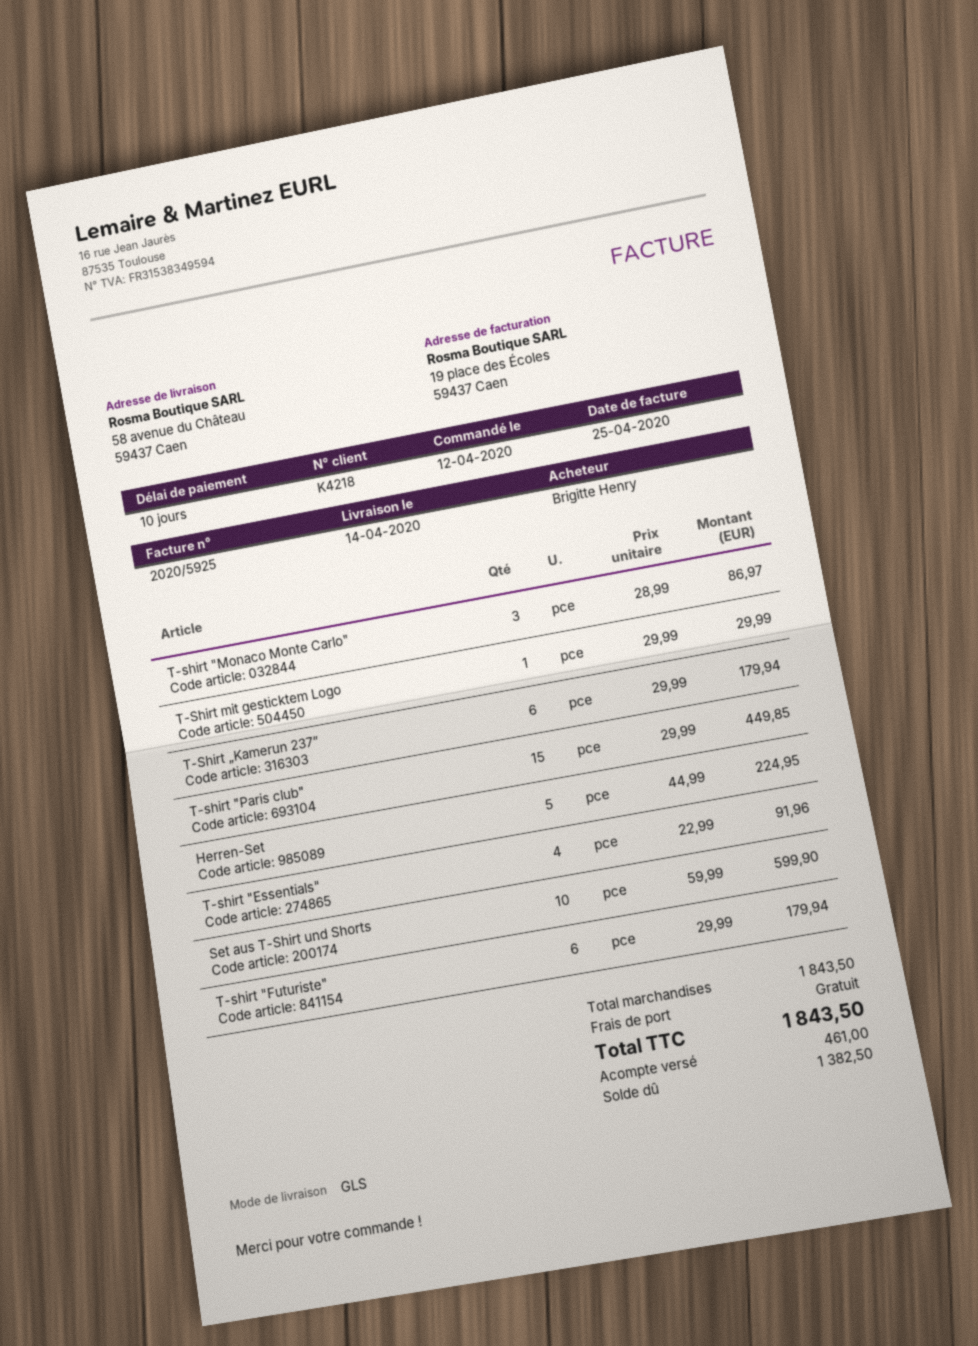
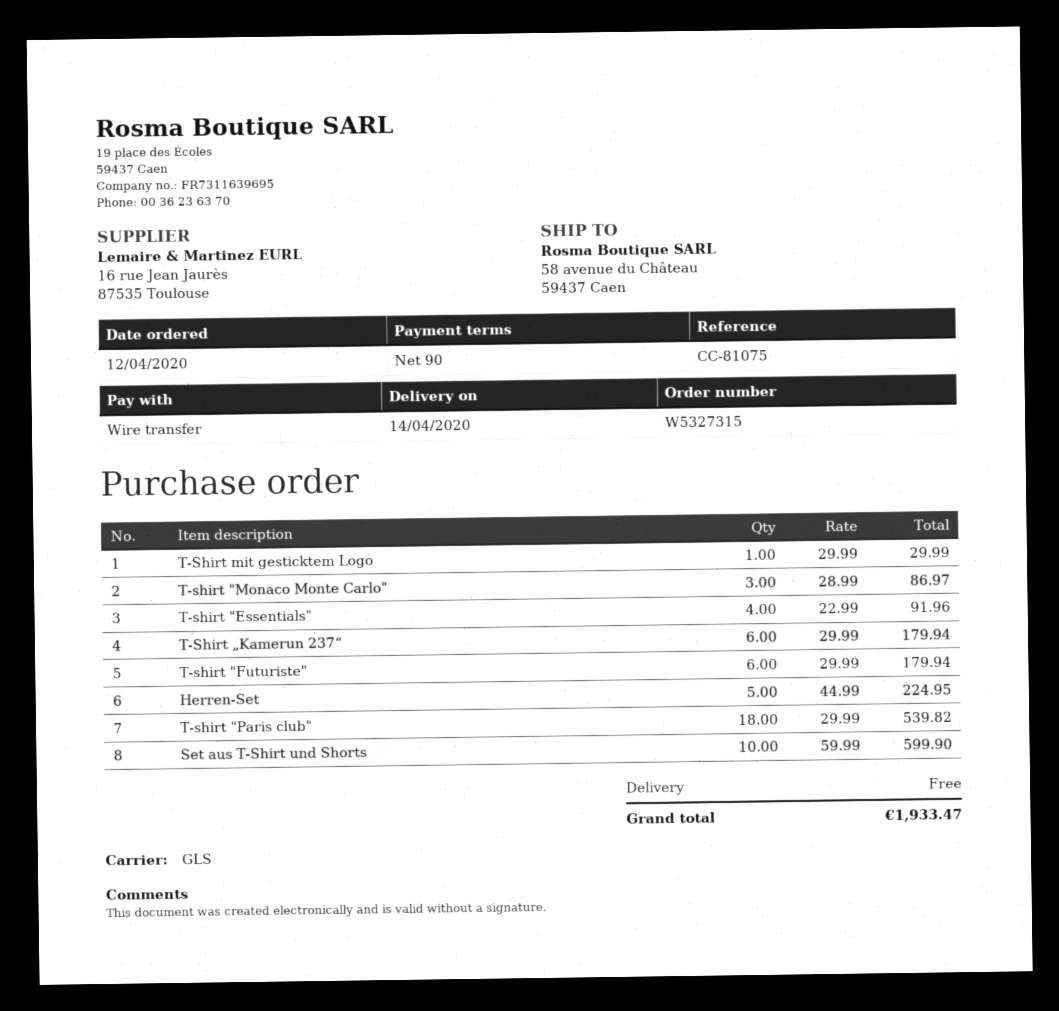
payment terms: 10 days -> 90 days
T-shirt "Paris club": 15 x 29.99 = 449.85 -> 18 x 29.99 = 539.82
total: 1843.50 -> 1933.47

